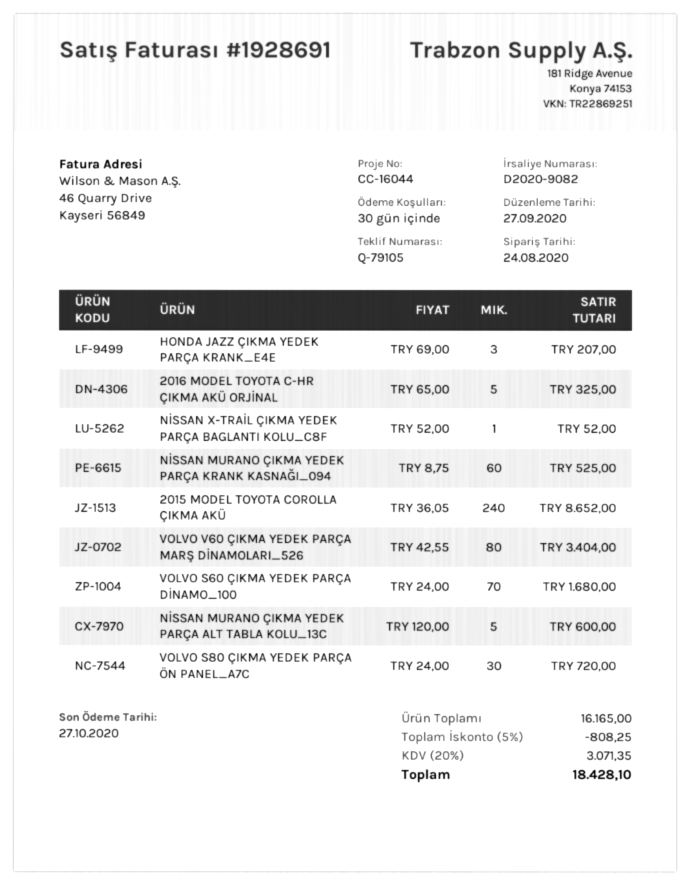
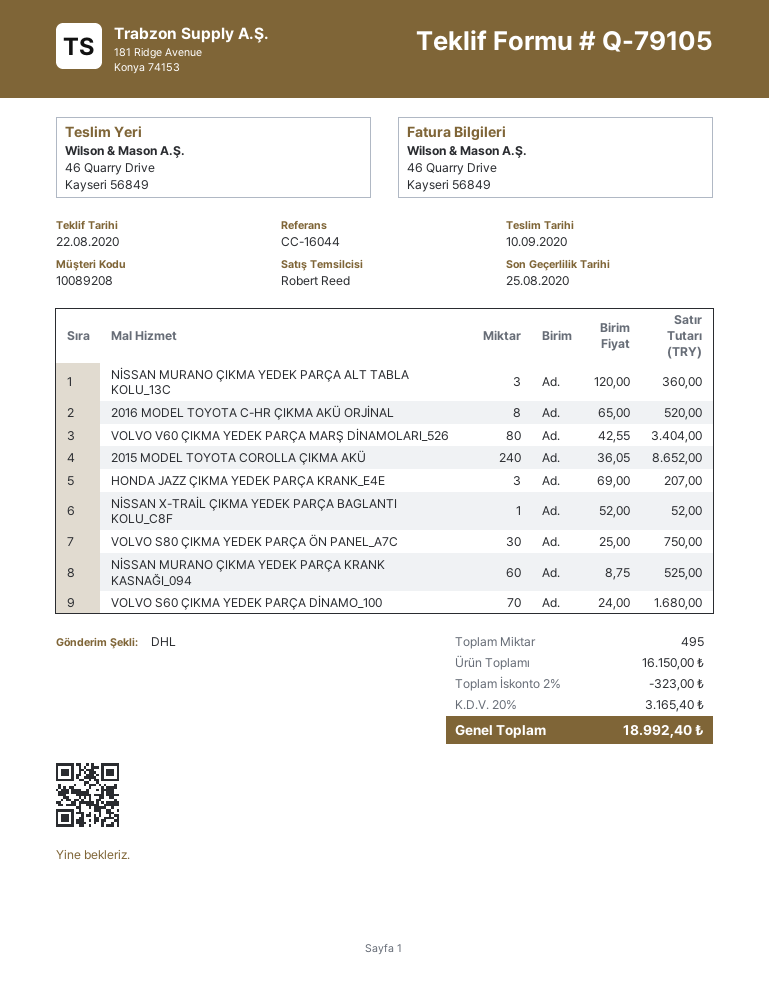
2016 MODEL TOYOTA C-HR ÇIKMA AKÜ ORJİNAL: 5 x 65.00 = 325.00 -> 8 x 65.00 = 520.00
NİSSAN MURANO ÇIKMA YEDEK PARÇA ALT TABLA KOLU_13C: 5 x 120.00 = 600.00 -> 3 x 120.00 = 360.00
VOLVO S80 ÇIKMA YEDEK PARÇA ÖN PANEL_A7C: 30 x 24.00 = 720.00 -> 30 x 25.00 = 750.00
subtotal: 16165.00 -> 16150.00
discount: 5% = 808.25 -> 2% = 323.00
tax: 20% = 3071.35 -> 20% = 3165.40
total: 18428.10 -> 18992.40

